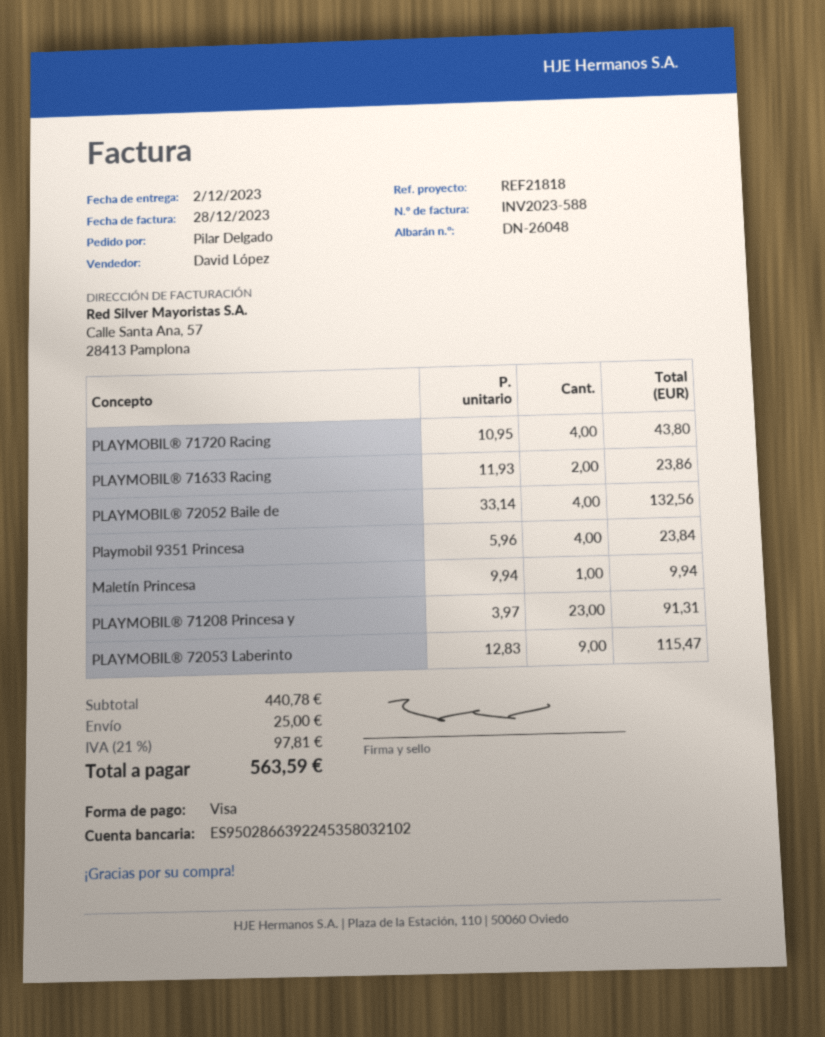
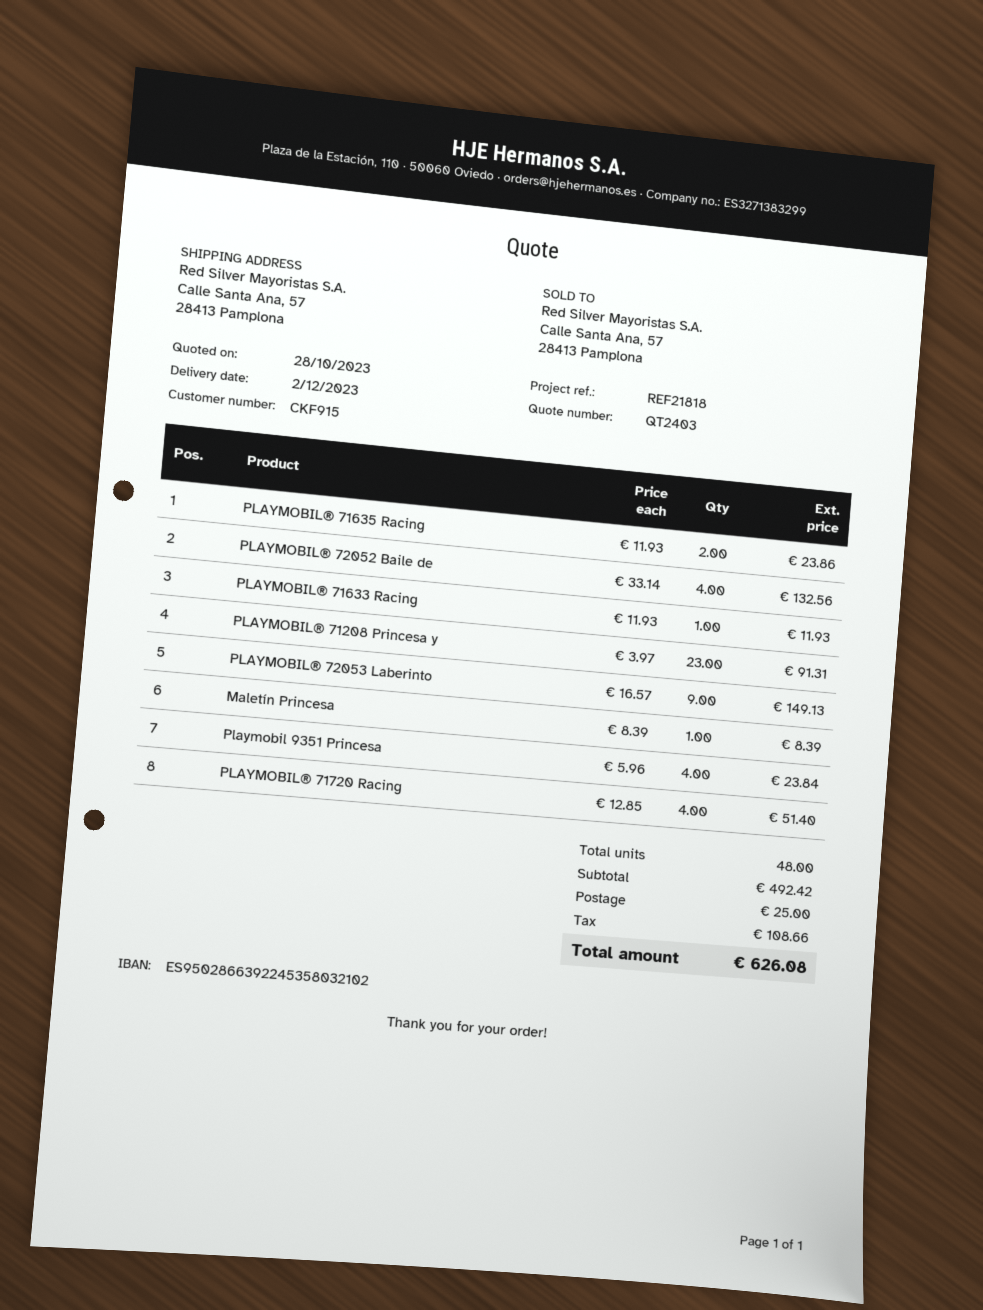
PLAYMOBIL® 71720 Racing: 4 x 10.95 = 43.80 -> 4 x 12.85 = 51.40
PLAYMOBIL® 71633 Racing: 2 x 11.93 = 23.86 -> 1 x 11.93 = 11.93
Maletín Princesa: 1 x 9.94 = 9.94 -> 1 x 8.39 = 8.39
PLAYMOBIL® 72053 Laberinto: 9 x 12.83 = 115.47 -> 9 x 16.57 = 149.13
PLAYMOBIL® 71635 Racing: none -> 2 x 11.93 = 23.86
subtotal: 440.78 -> 492.42
tax: 97.81 -> 108.66
total: 563.59 -> 626.08

